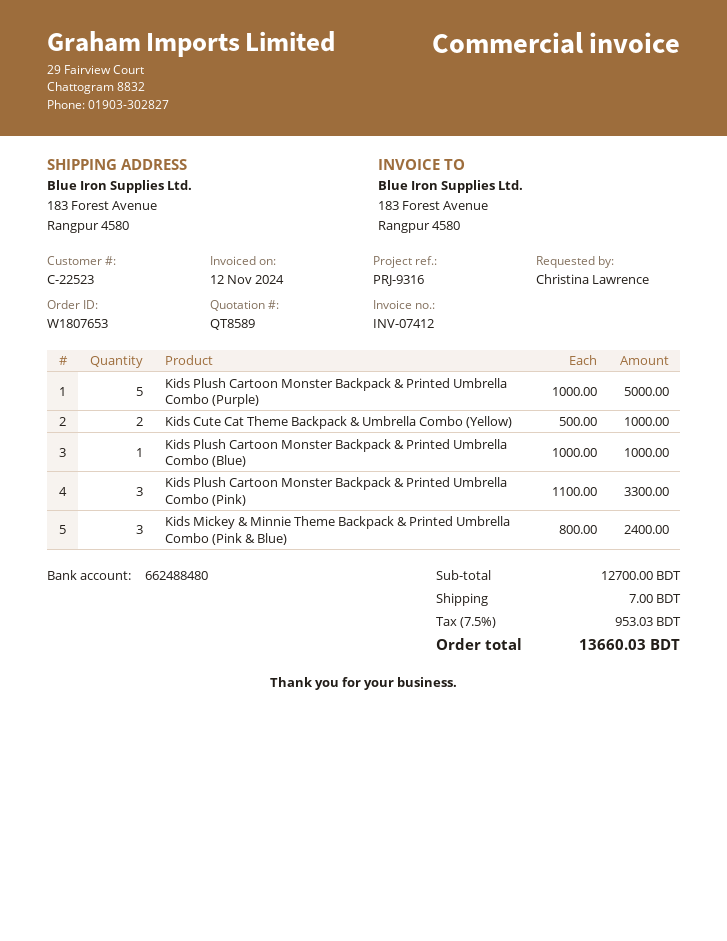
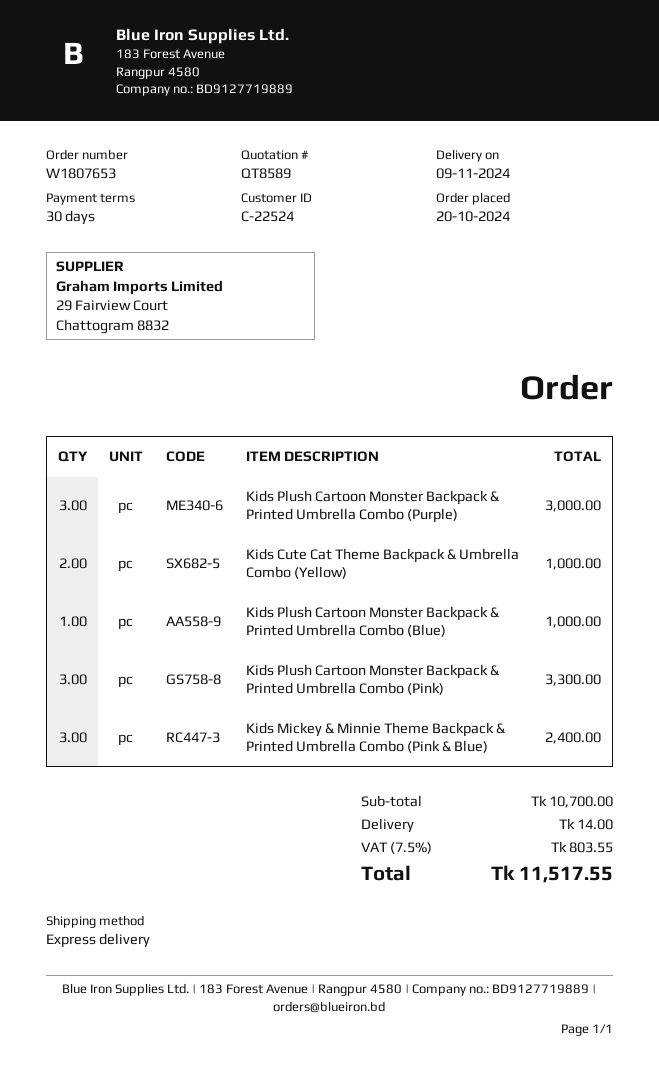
customer number: C-22523 -> C-22524
Kids Plush Cartoon Monster Backpack & Printed Umbrella Combo (Purple): 5 for 5000.00 -> 3 for 3000.00
subtotal: 12700.00 -> 10700.00
shipping: 7.00 -> 14.00
tax: 7.5% = 953.03 -> 7.5% = 803.55
total: 13660.03 -> 11517.55

